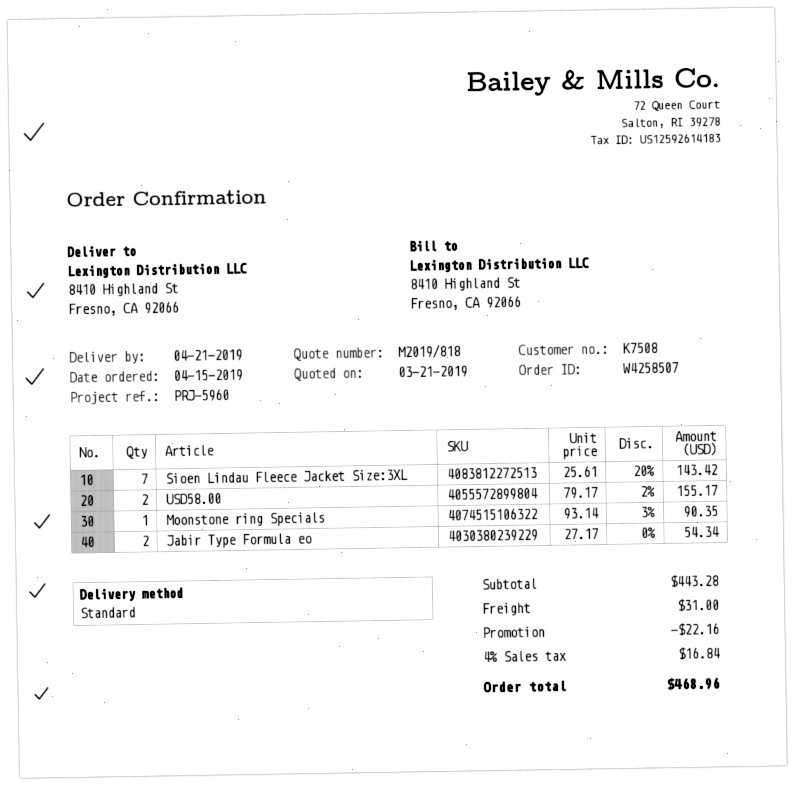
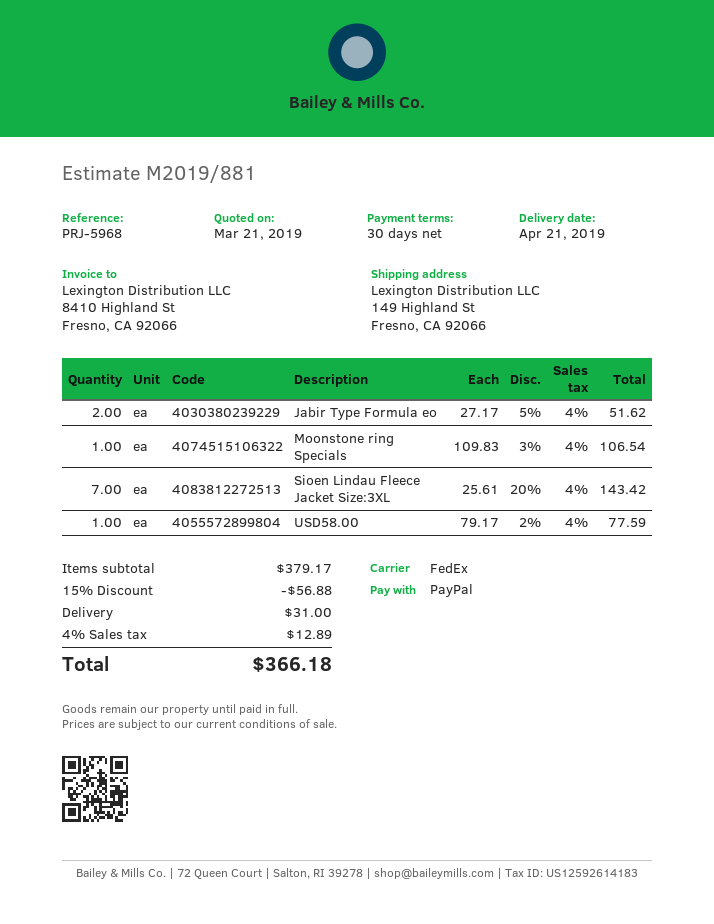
quote number: M2019/818 -> M2019/881
reference: PRJ-5960 -> PRJ-5968
shipping method: standard -> FedEx
ship to: 8410 Highland St, Fresno, CA 92066 -> 149 Highland St, Fresno, CA 92066
USD58.00: 2 x 79.17 - 2% = 155.17 -> 1 x 79.17 - 2% = 77.59
Moonstone ring Specials: 1 x 93.14 - 3% = 90.35 -> 1 x 109.83 - 3% = 106.54
Jabir Type Formula eo: 2 x 27.17 = 54.34 -> 2 x 27.17 - 5% = 51.62
subtotal: 443.28 -> 379.17
discount: 22.16 -> 56.88
tax: 4% = 16.84 -> 4% = 12.89
total: 468.96 -> 366.18

